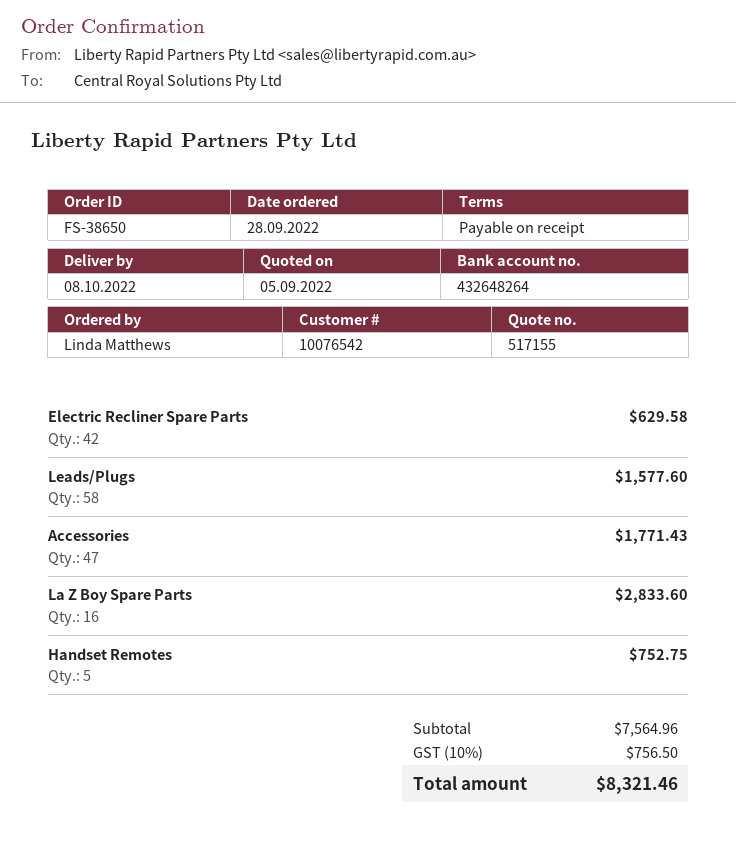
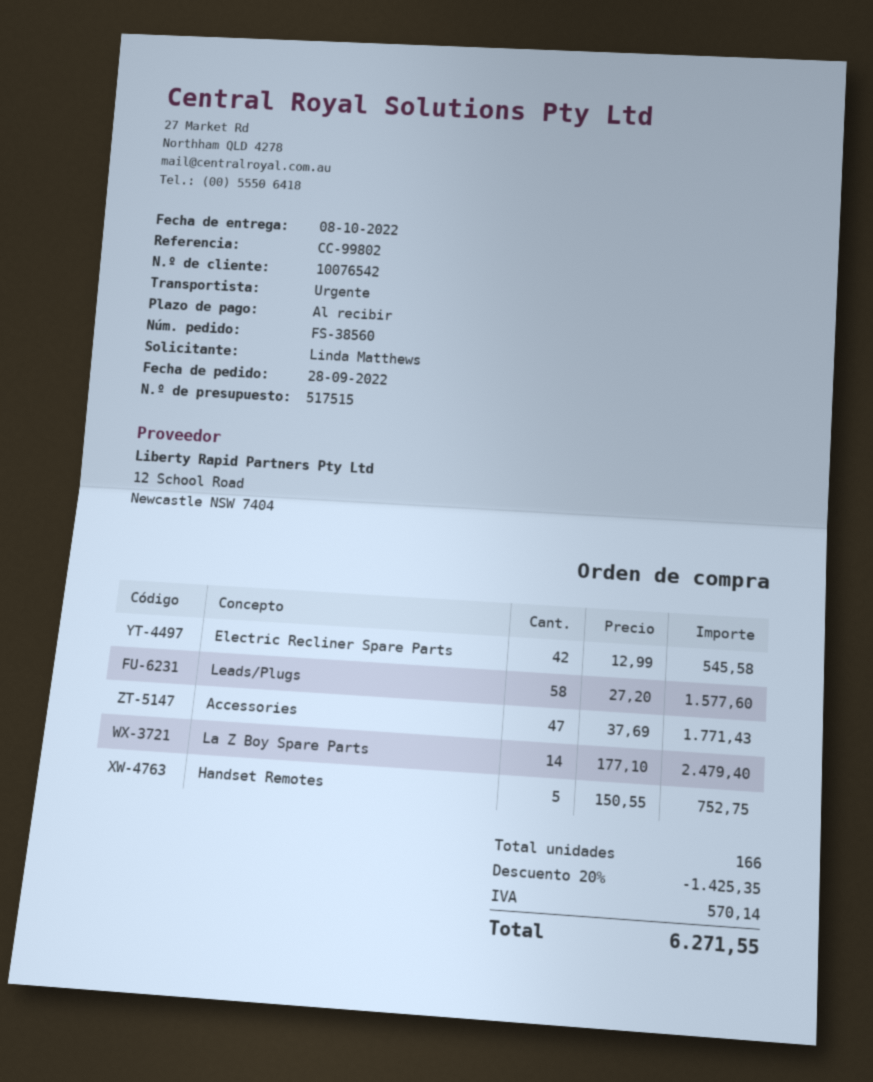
quote number: 517155 -> 517515
order number: FS-38650 -> FS-38560
Electric Recliner Spare Parts: 42 for 629.58 -> 42 for 545.58
La Z Boy Spare Parts: 16 for 2833.60 -> 14 for 2479.40
discount: none -> 20% = 1425.35
tax: 756.50 -> 570.14
total: 8321.46 -> 6271.55

